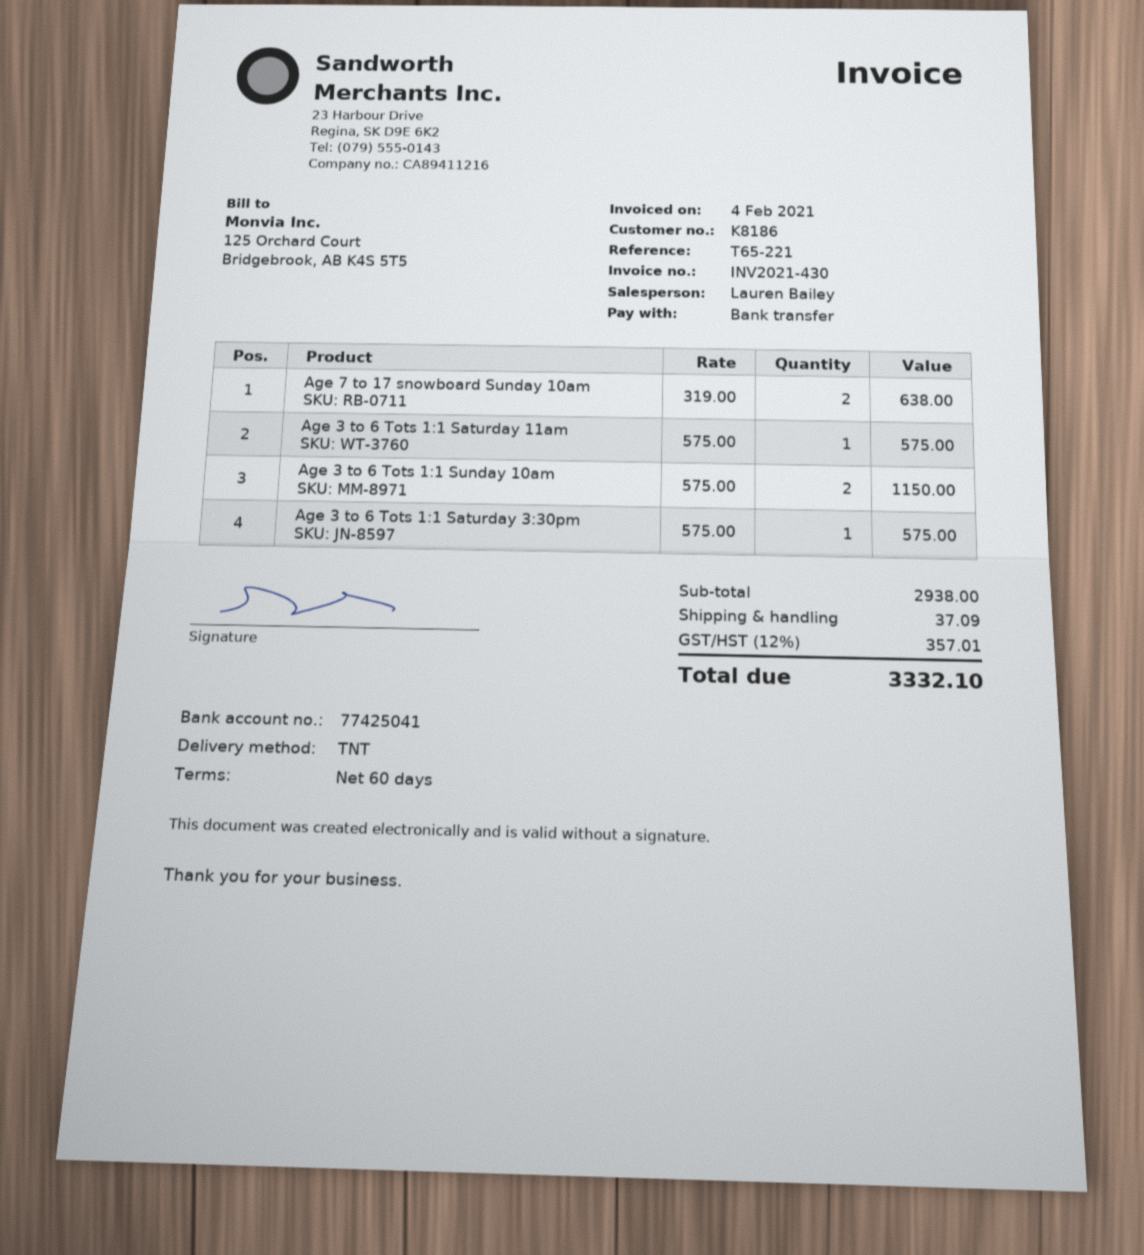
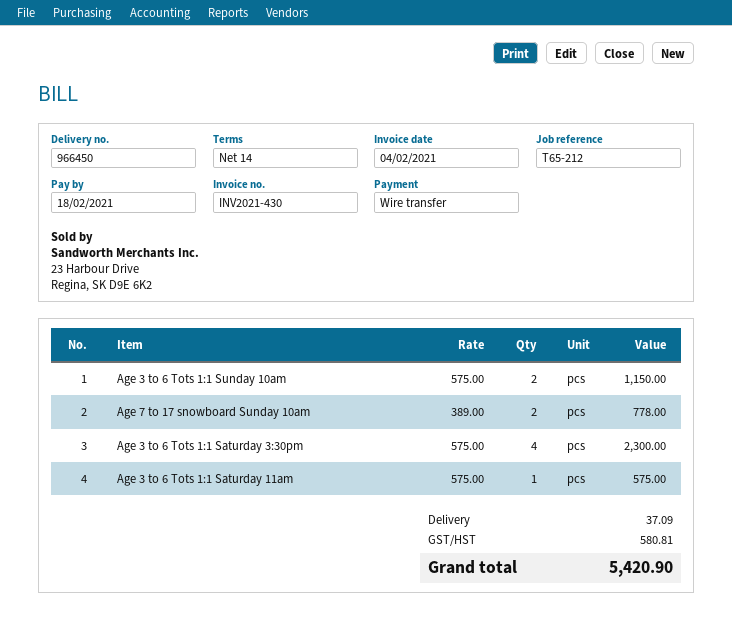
payment terms: 60 days -> 14 days
reference: T65-221 -> T65-212
Age 7 to 17 snowboard Sunday 10am: 2 x 319.00 = 638.00 -> 2 x 389.00 = 778.00
Age 3 to 6 Tots 1:1 Saturday 3:30pm: 1 x 575.00 = 575.00 -> 4 x 575.00 = 2300.00
tax: 357.01 -> 580.81
total: 3332.10 -> 5420.90

